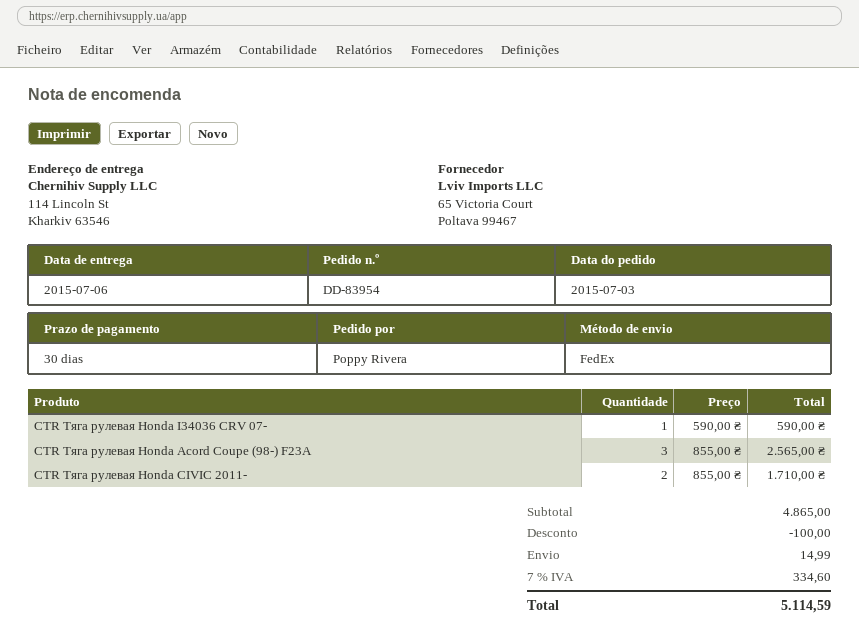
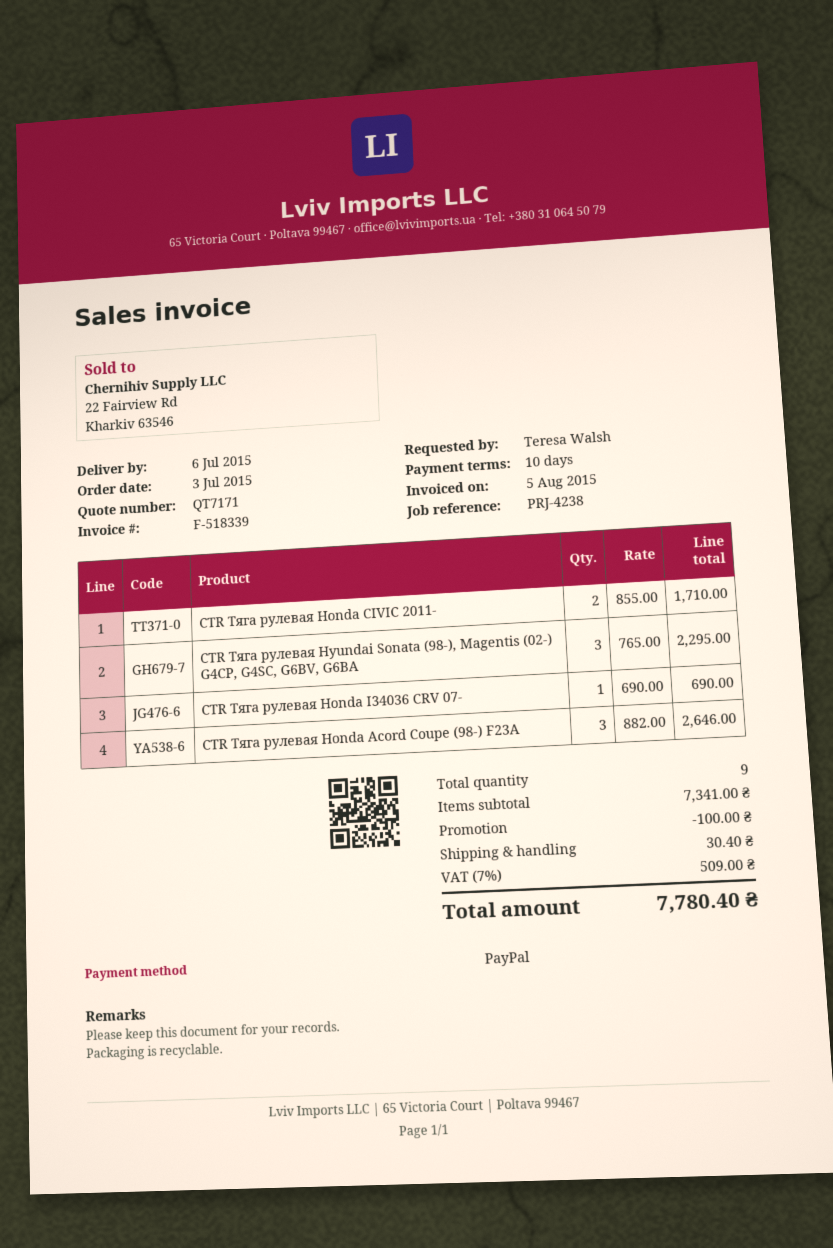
payment terms: 30 days -> 10 days
ordered by: Poppy Rivera -> Teresa Walsh
CTR Тяга рулевая Honda I34036 CRV 07-: 1 x 590.00 = 590.00 -> 1 x 690.00 = 690.00
CTR Тяга рулевая Honda Acord Coupe (98-) F23A: 3 x 855.00 = 2565.00 -> 3 x 882.00 = 2646.00
CTR Тяга рулевая Hyundai Sonata (98-), Magentis (02-) G4CP, G4SC, G6BV, G6BA: none -> 3 x 765.00 = 2295.00
subtotal: 4865.00 -> 7341.00
shipping: 14.99 -> 30.40
tax: 7% = 334.60 -> 7% = 509.00
total: 5114.59 -> 7780.40

